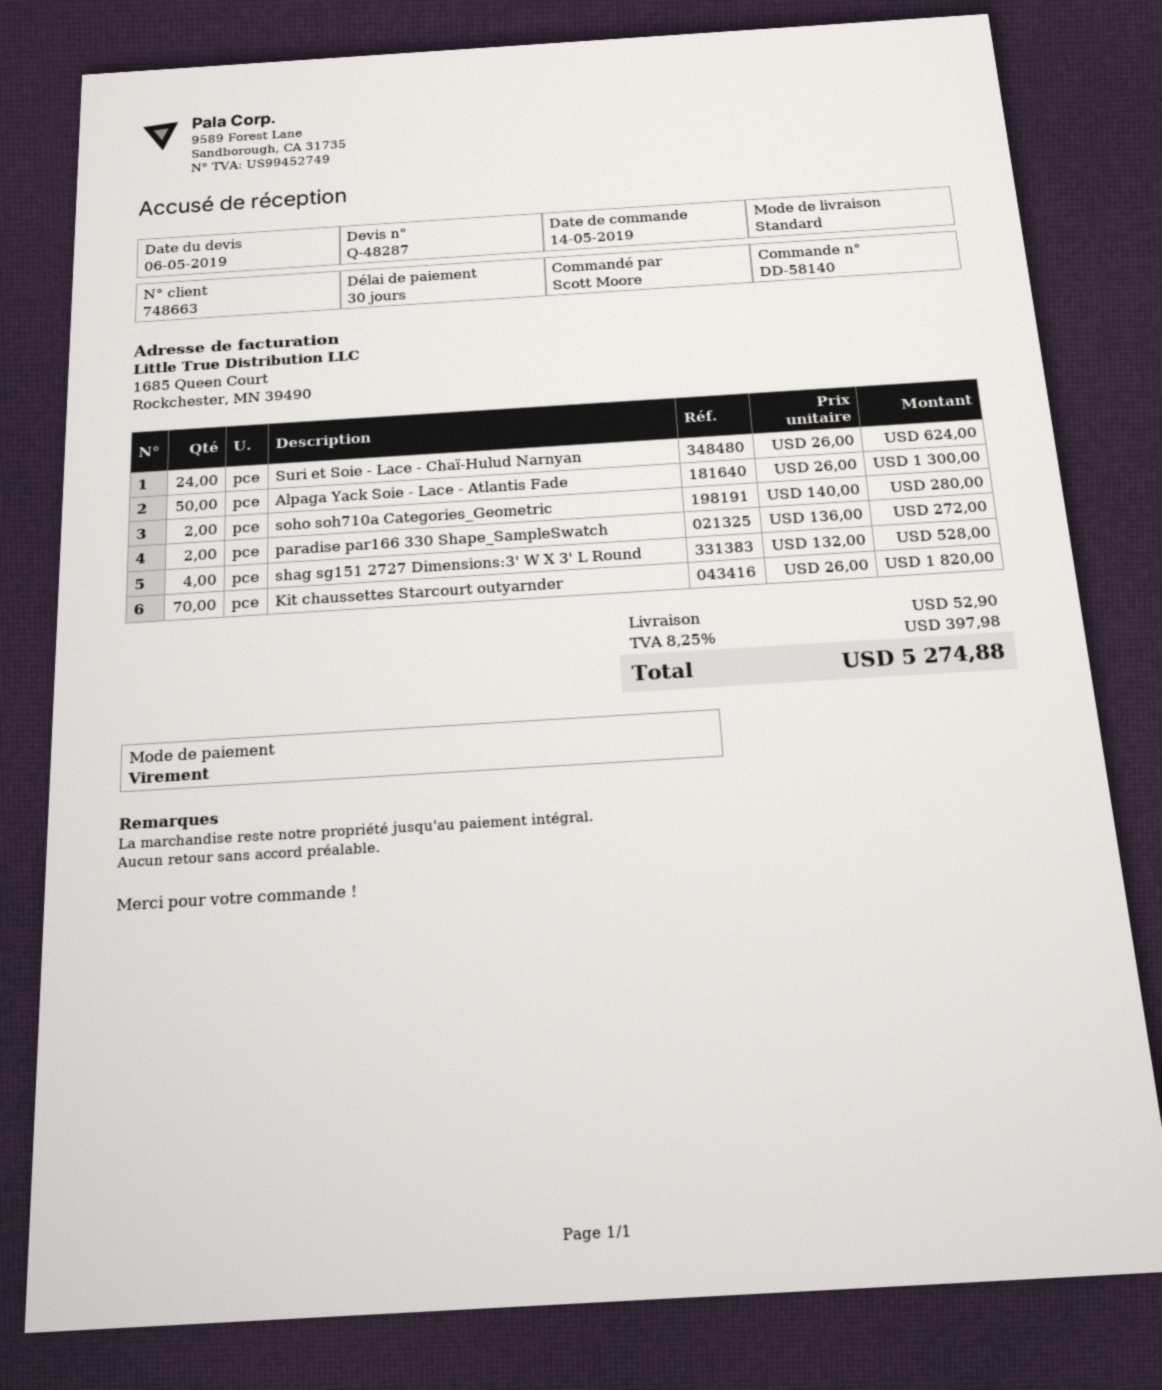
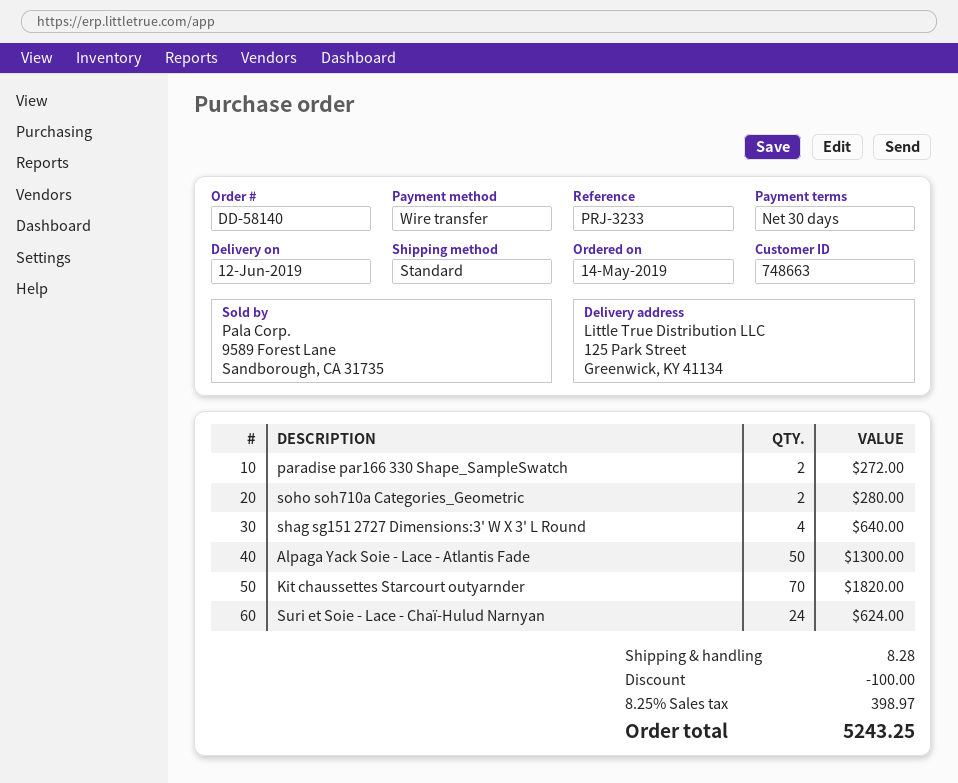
shag sg151 2727 Dimensions:3' W X 3' L Round: 4 for 528.00 -> 4 for 640.00
discount: none -> 100.00
shipping: 52.90 -> 8.28
tax: 8.25% = 397.98 -> 8.25% = 398.97
total: 5274.88 -> 5243.25

